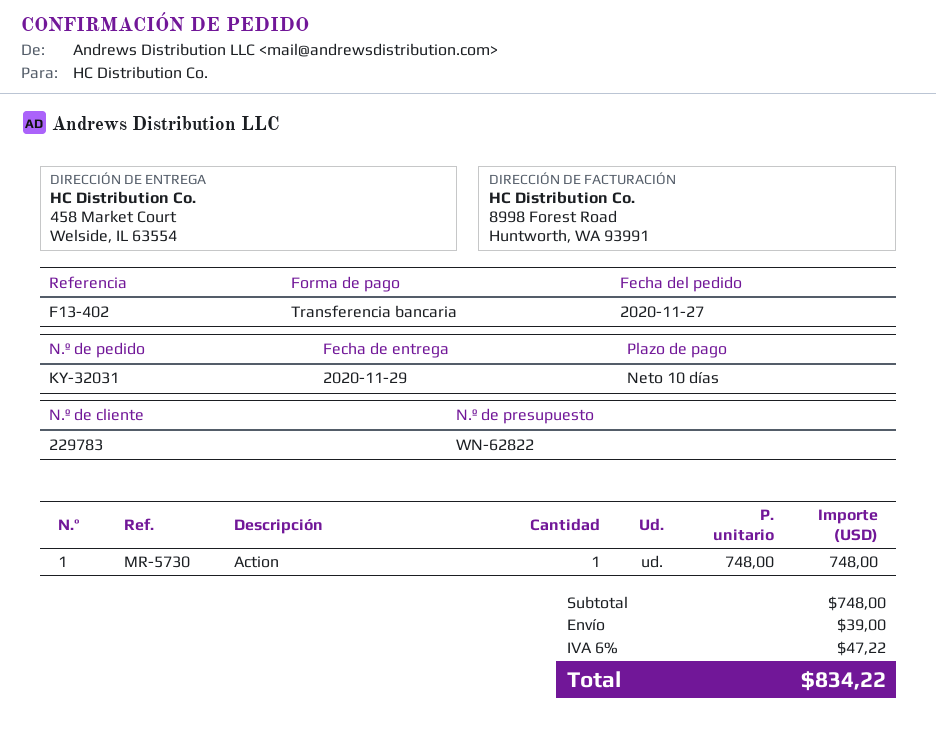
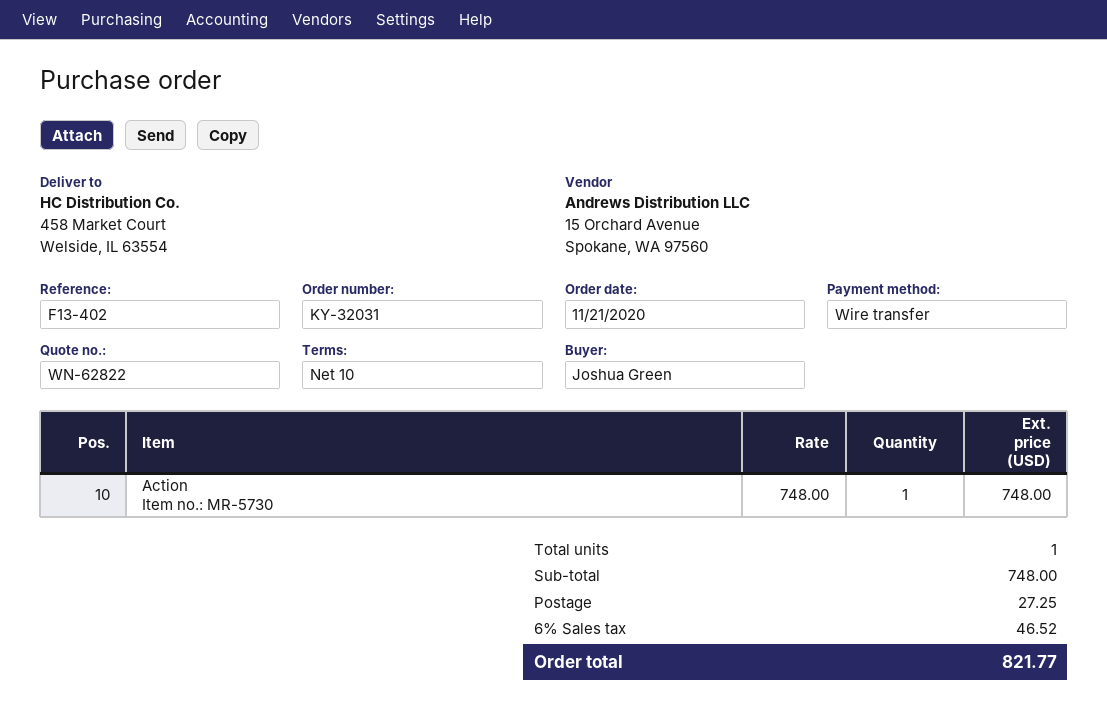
order date: 2020-11-27 -> 2020-11-21
shipping: 39.00 -> 27.25
tax: 6% = 47.22 -> 6% = 46.52
total: 834.22 -> 821.77

